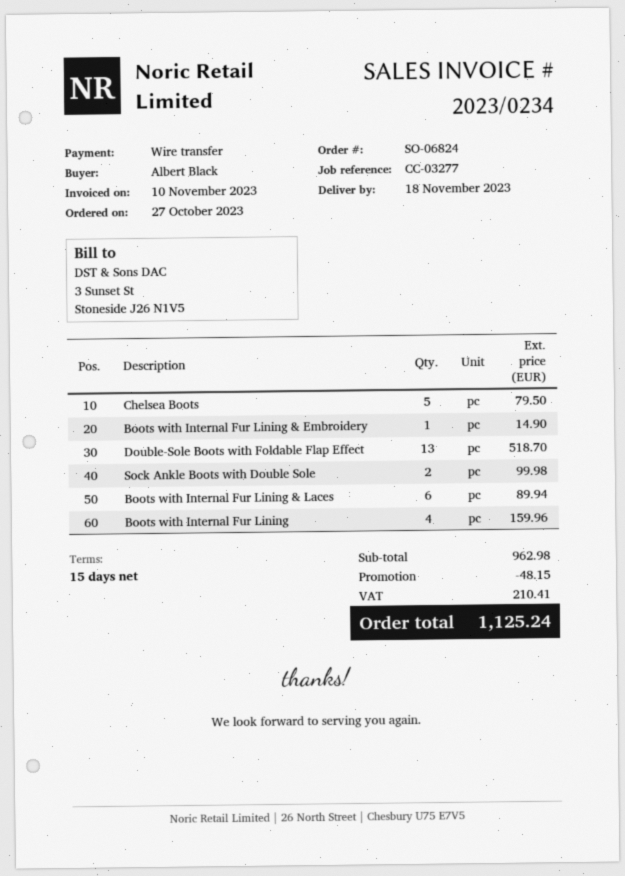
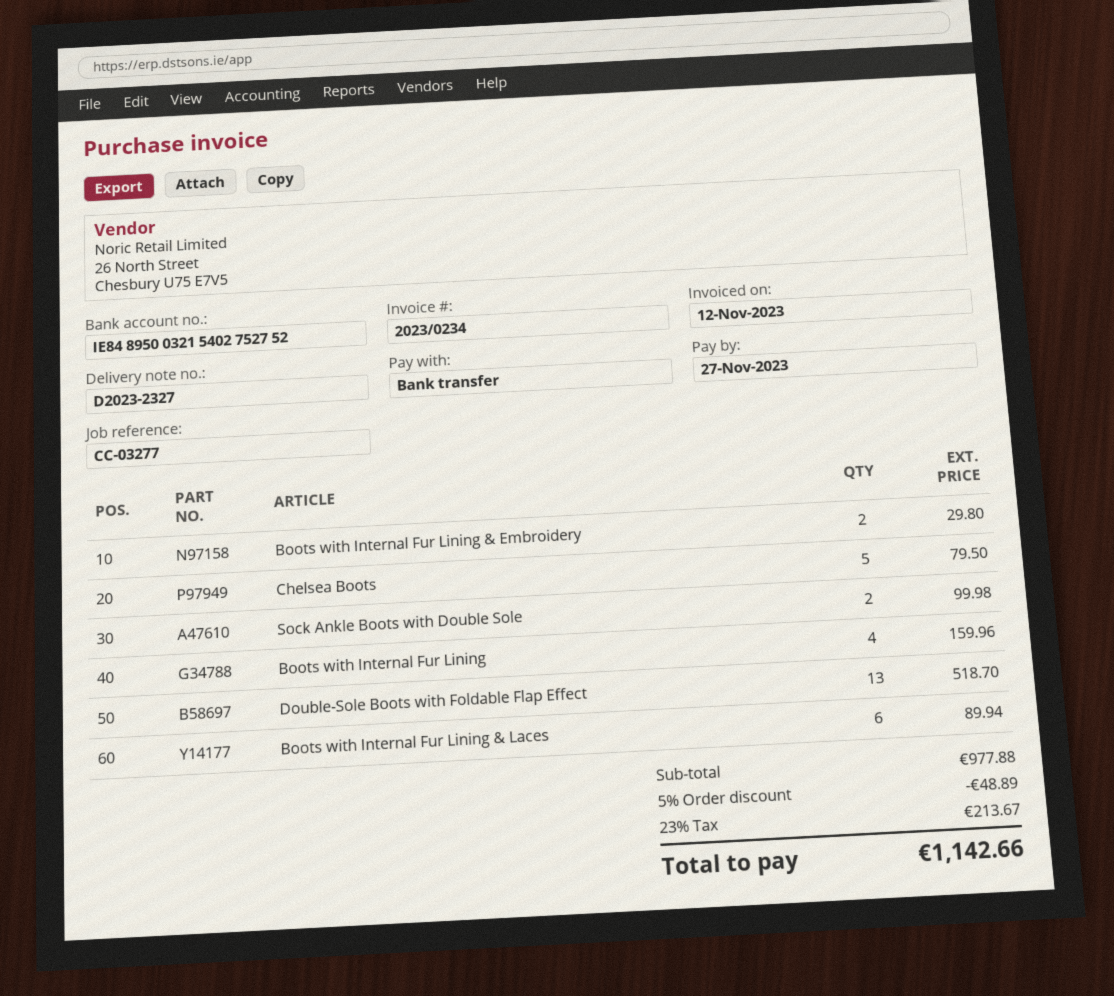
invoice date: 2023-11-10 -> 2023-11-12
Boots with Internal Fur Lining & Embroidery: 1 for 14.90 -> 2 for 29.80
subtotal: 962.98 -> 977.88
discount: 48.15 -> 48.89
tax: 210.41 -> 213.67
total: 1125.24 -> 1142.66

